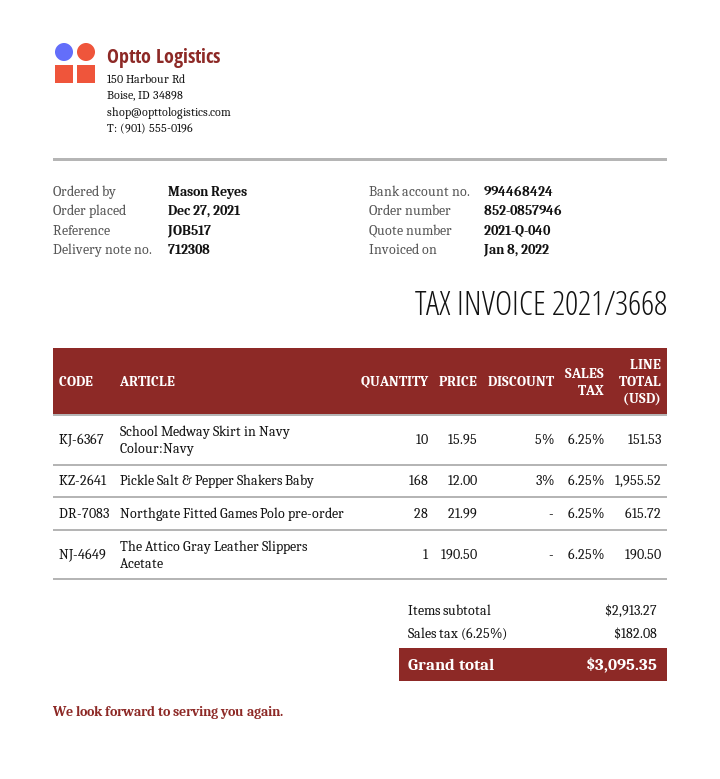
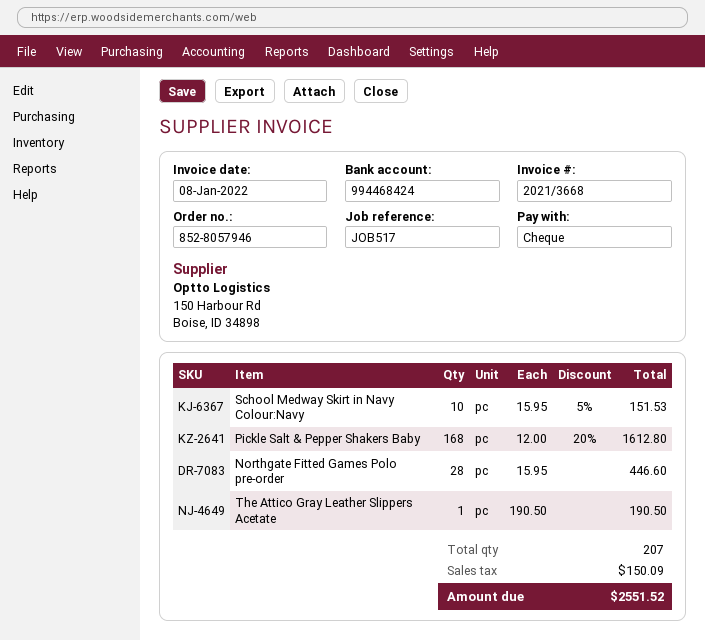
order number: 852-0857946 -> 852-8057946
Pickle Salt & Pepper Shakers Baby: 168 x 12.00 - 3% = 1955.52 -> 168 x 12.00 - 20% = 1612.80
Northgate Fitted Games Polo pre-order: 28 x 21.99 = 615.72 -> 28 x 15.95 = 446.60
tax: 182.08 -> 150.09
total: 3095.35 -> 2551.52

